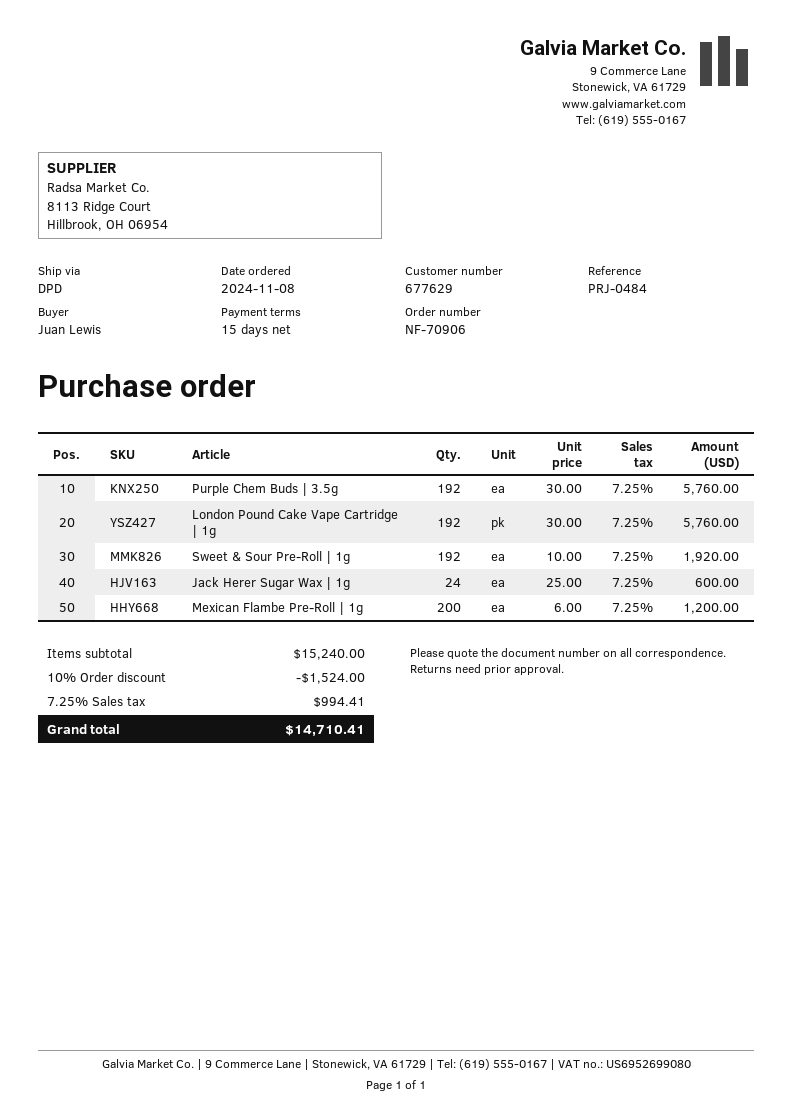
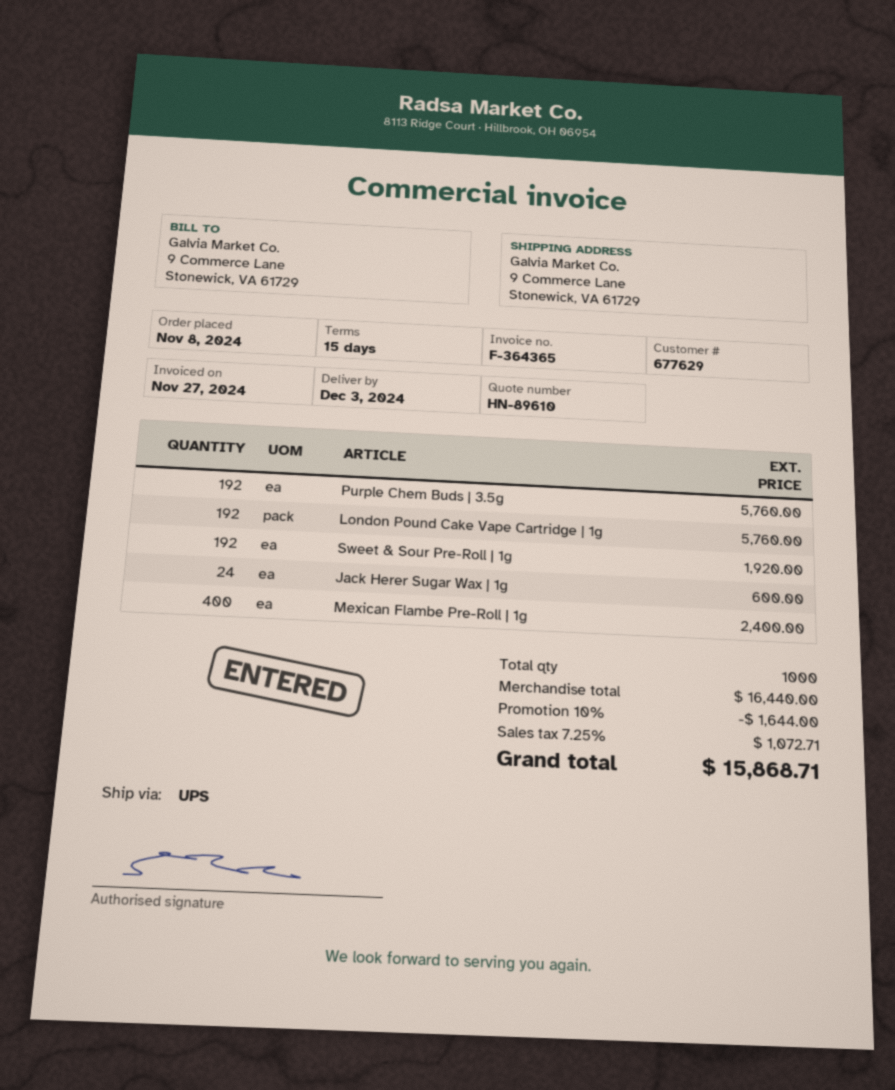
shipping method: DPD -> UPS
Mexican Flambe Pre-Roll | 1g: 200 for 1200.00 -> 400 for 2400.00
subtotal: 15240.00 -> 16440.00
discount: 10% = 1524.00 -> 10% = 1644.00
tax: 7.25% = 994.41 -> 7.25% = 1072.71
total: 14710.41 -> 15868.71

